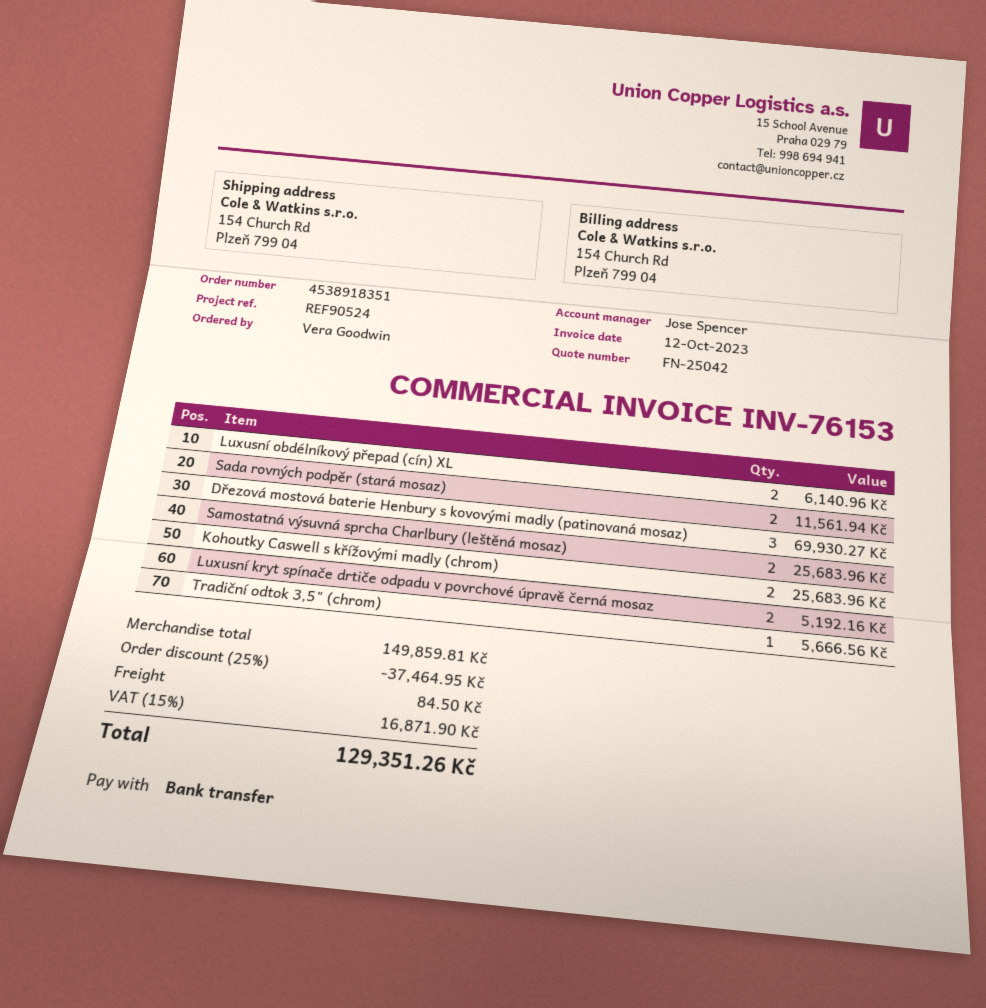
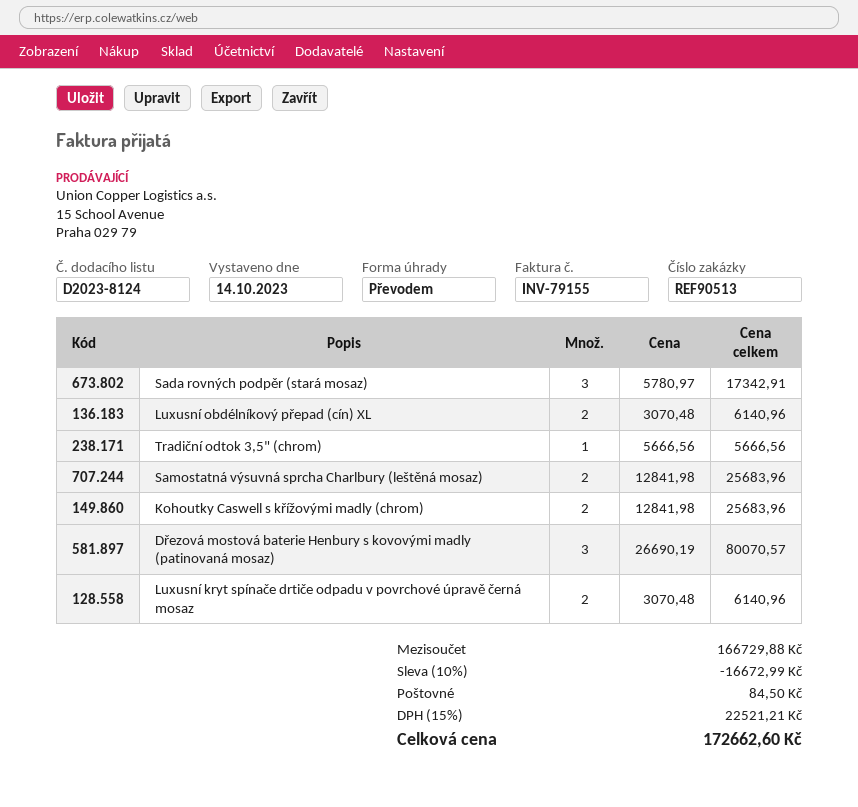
invoice number: INV-76153 -> INV-79155
invoice date: 2023-10-12 -> 2023-10-14
reference: REF90524 -> REF90513
Sada rovných podpěr (stará mosaz): 2 for 11561.94 -> 3 for 17342.91
Dřezová mostová baterie Henbury s kovovými madly (patinovaná mosaz): 3 for 69930.27 -> 3 for 80070.57
Luxusní kryt spínače drtiče odpadu v povrchové úpravě černá mosaz: 2 for 5192.16 -> 2 for 6140.96
subtotal: 149859.81 -> 166729.88
discount: 25% = 37464.95 -> 10% = 16672.99
tax: 15% = 16871.90 -> 15% = 22521.21
total: 129351.26 -> 172662.60

